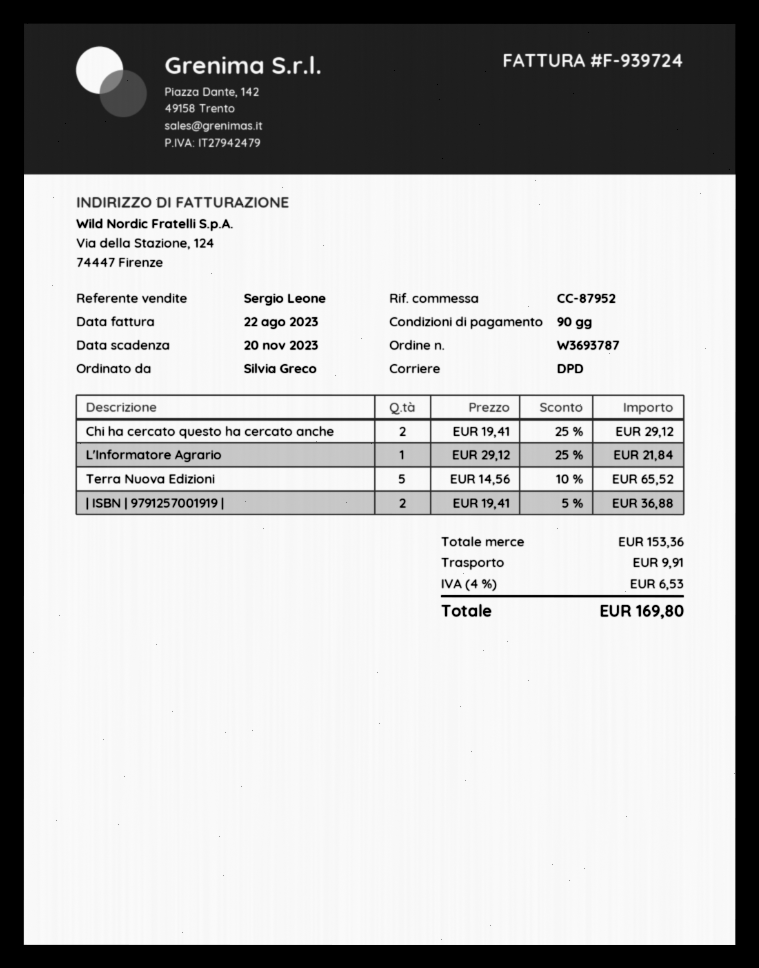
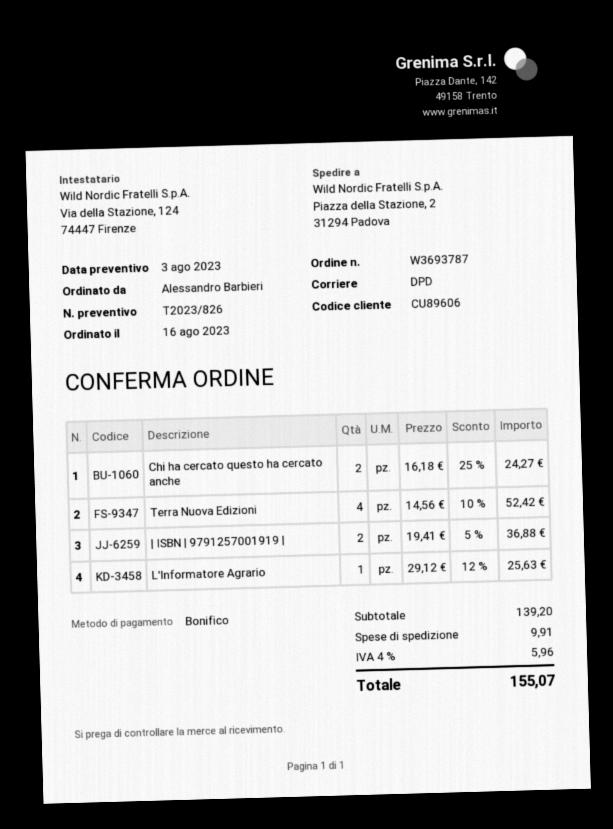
ordered by: Silvia Greco -> Alessandro Barbieri
Chi ha cercato questo ha cercato anche: 2 x 19.41 - 25% = 29.12 -> 2 x 16.18 - 25% = 24.27
L'Informatore Agrario: 1 x 29.12 - 25% = 21.84 -> 1 x 29.12 - 12% = 25.63
Terra Nuova Edizioni: 5 x 14.56 - 10% = 65.52 -> 4 x 14.56 - 10% = 52.42
subtotal: 153.36 -> 139.20
tax: 4% = 6.53 -> 4% = 5.96
total: 169.80 -> 155.07

